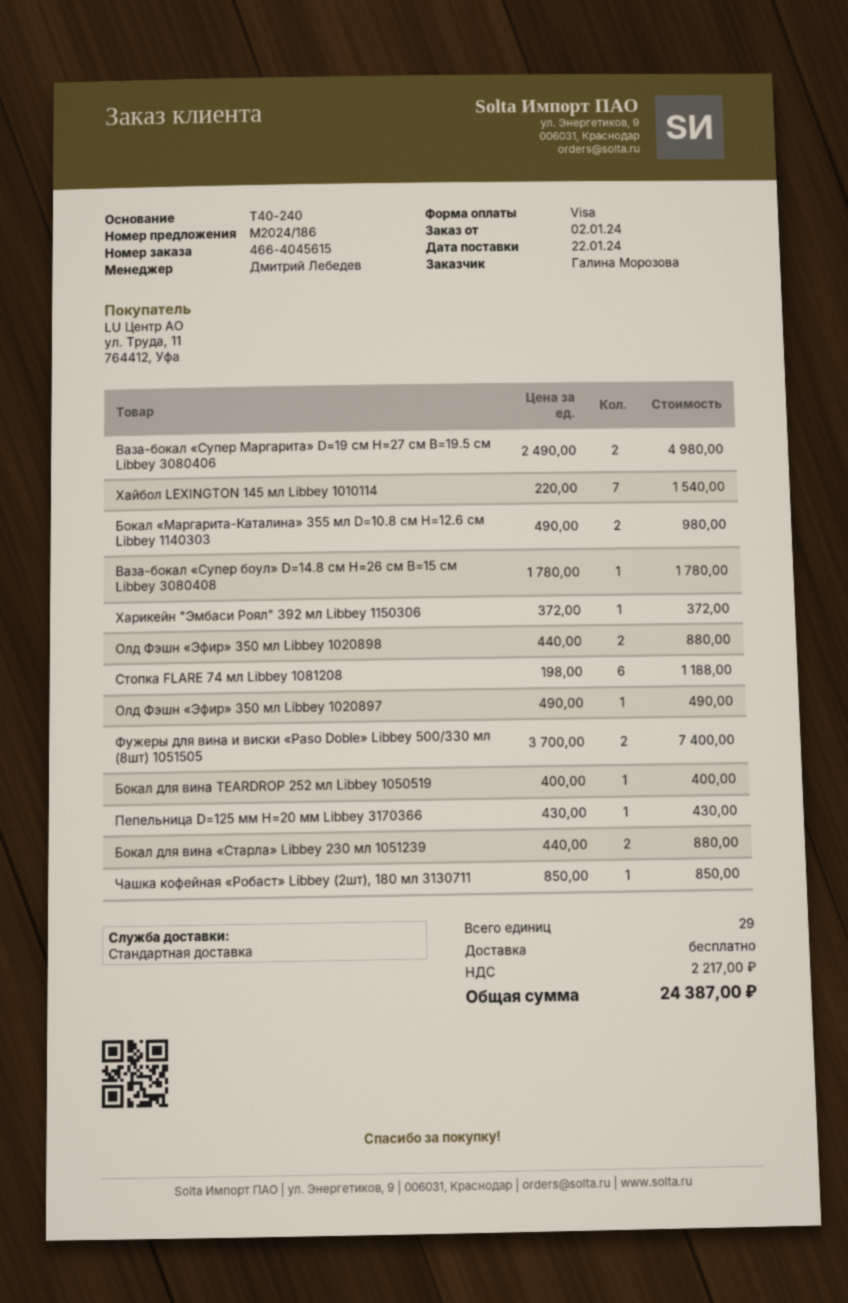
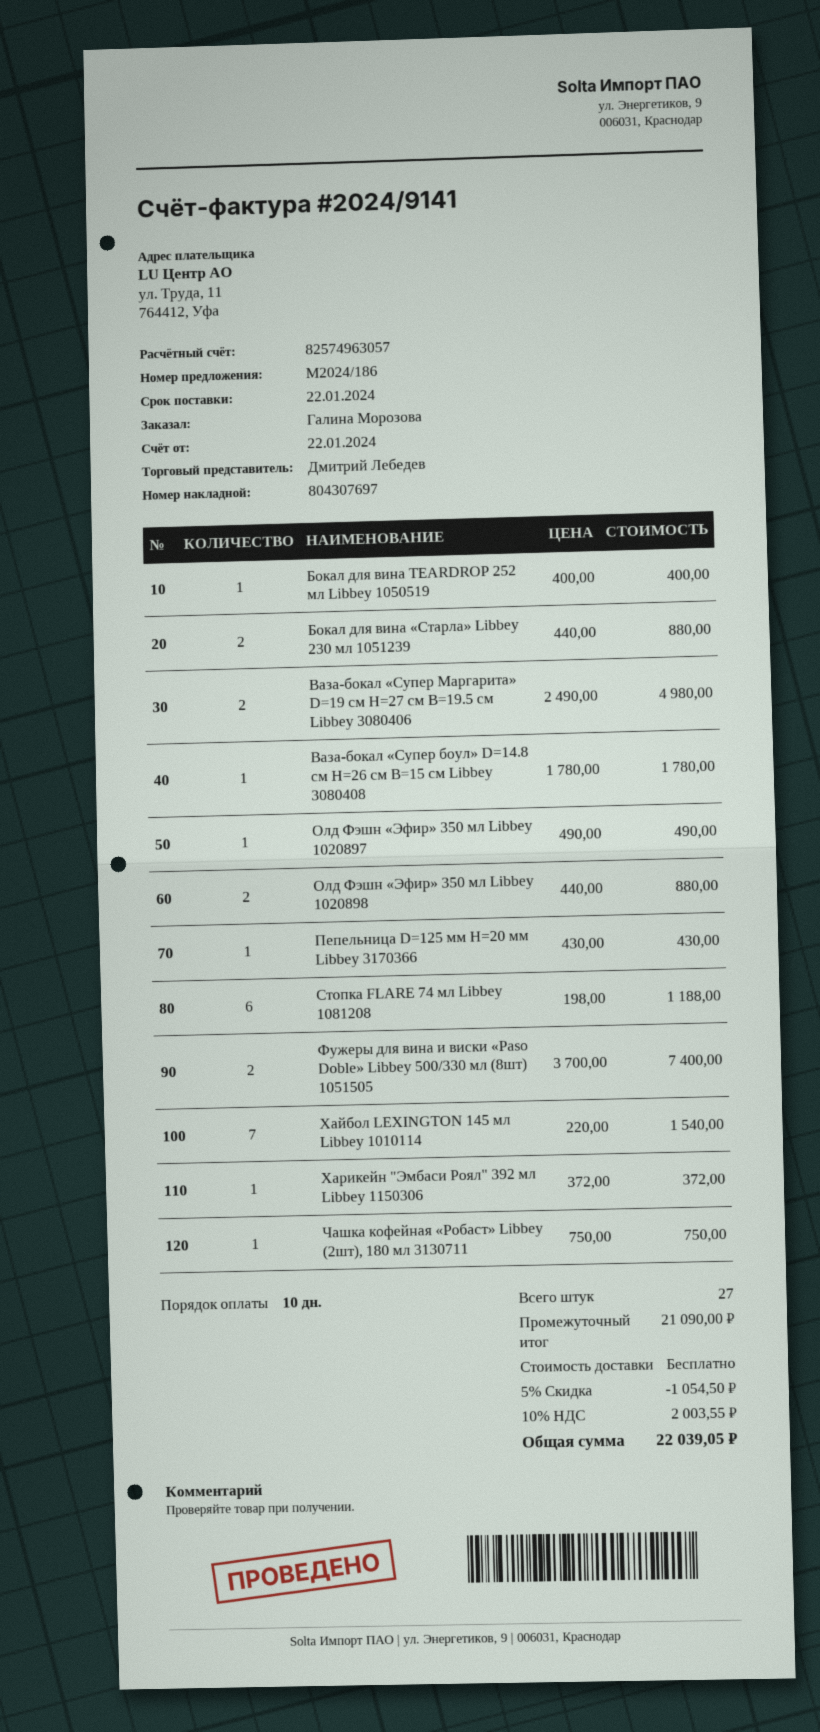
Бокал «Маргарита-Каталина» 355 мл D=10.8 см H=12.6 см Libbey 1140303: 2 x 490.00 = 980.00 -> none
Чашка кофейная «Робаст» Libbey (2шт), 180 мл 3130711: 1 x 850.00 = 850.00 -> 1 x 750.00 = 750.00
total quantity: 29 -> 27
discount: none -> 5% = 1054.50
tax: 2217.00 -> 2003.55
total: 24387.00 -> 22039.05

